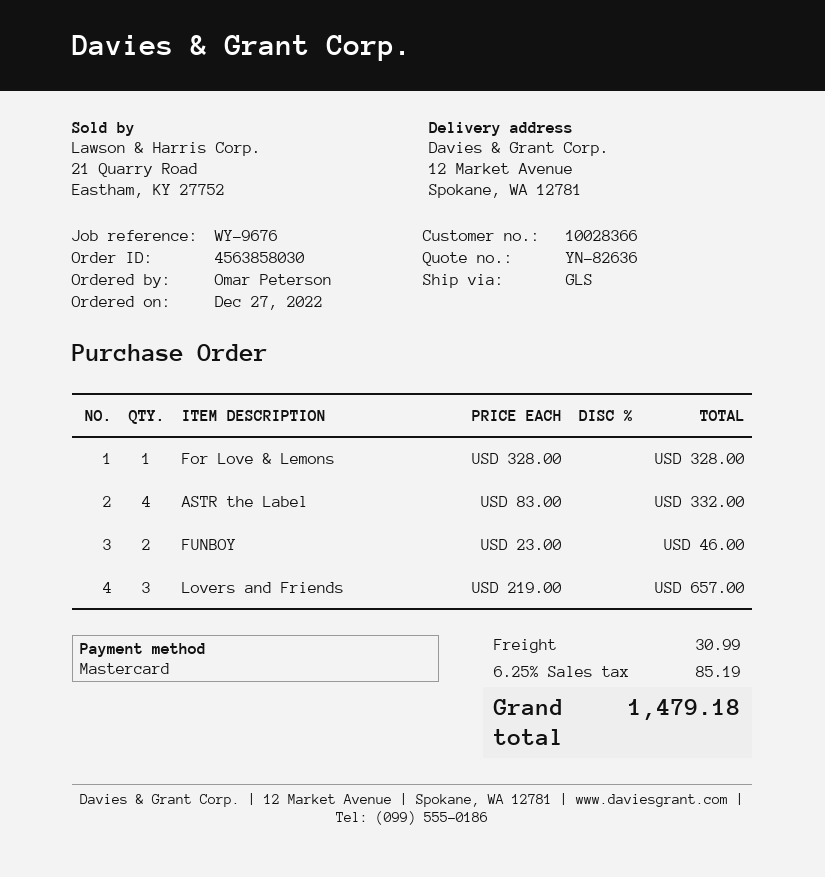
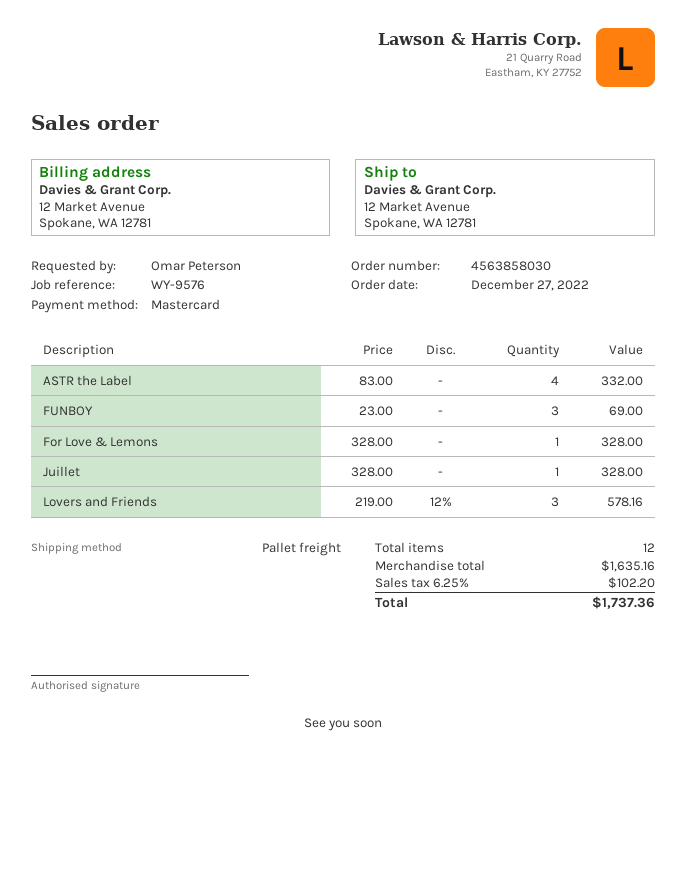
reference: WY-9676 -> WY-9576
shipping method: GLS -> pallet freight
FUNBOY: 2 x 23.00 = 46.00 -> 3 x 23.00 = 69.00
Lovers and Friends: 3 x 219.00 = 657.00 -> 3 x 219.00 - 12% = 578.16
Juillet: none -> 1 x 328.00 = 328.00
shipping: 30.99 -> none
tax: 6.25% = 85.19 -> 6.25% = 102.20
total: 1479.18 -> 1737.36

